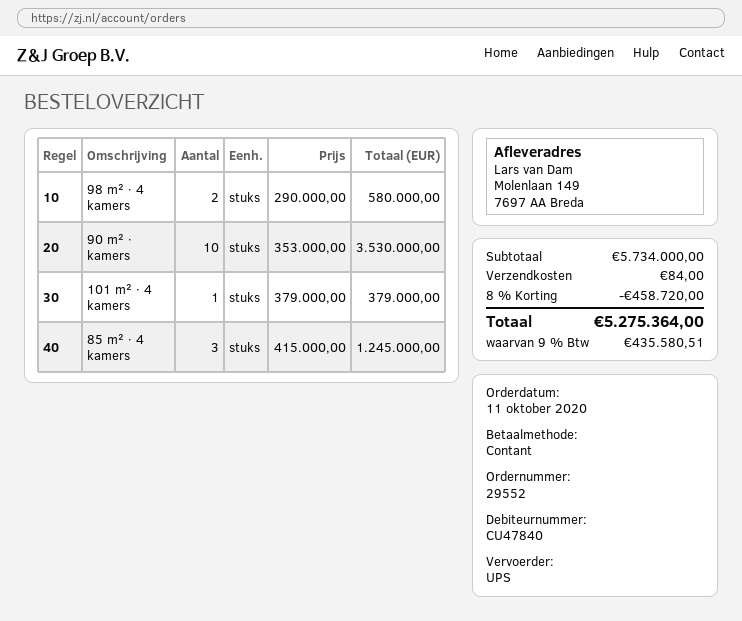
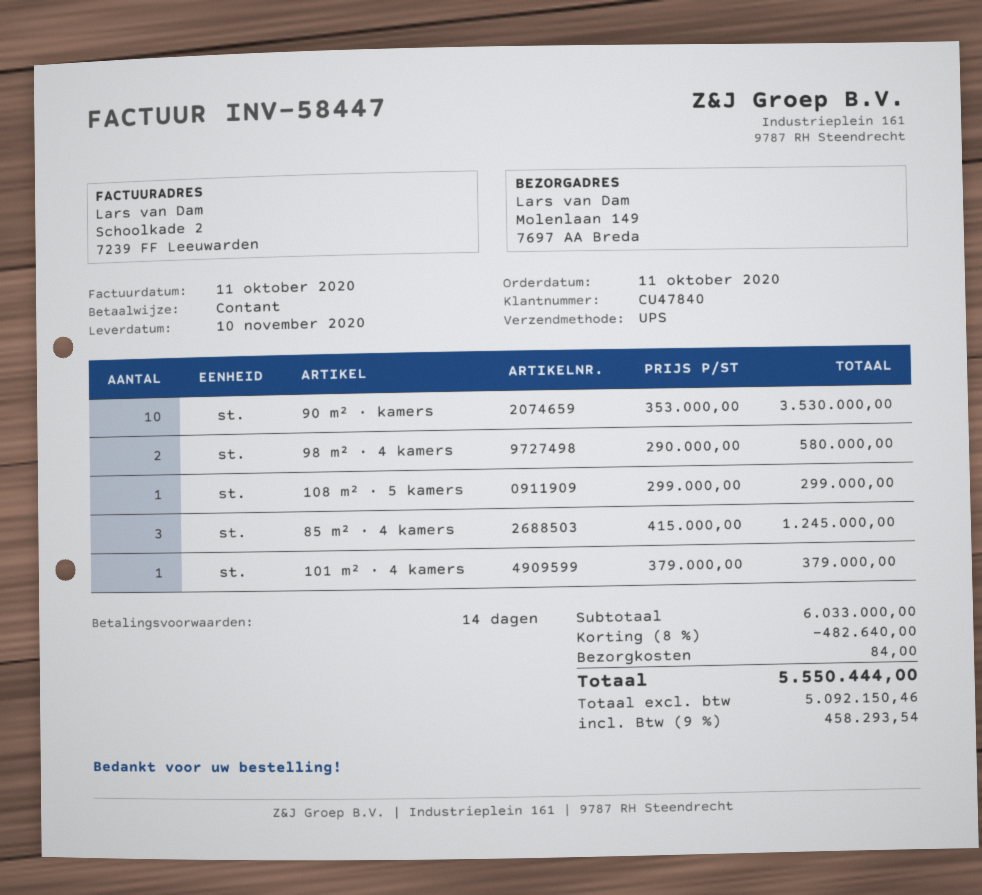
108 m² · 5 kamers: none -> 1 x 299000.00 = 299000.00
subtotal: 5734000.00 -> 6033000.00
discount: 8% = 458720.00 -> 8% = 482640.00
tax: 9% = 435580.51 -> 9% = 458293.54
total: 5275364.00 -> 5550444.00

